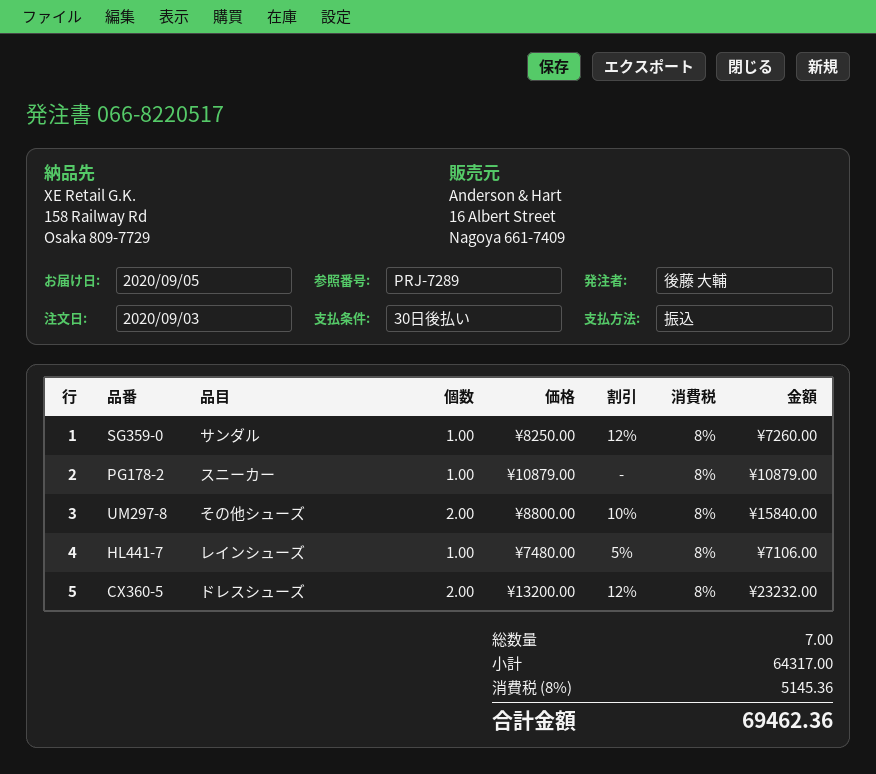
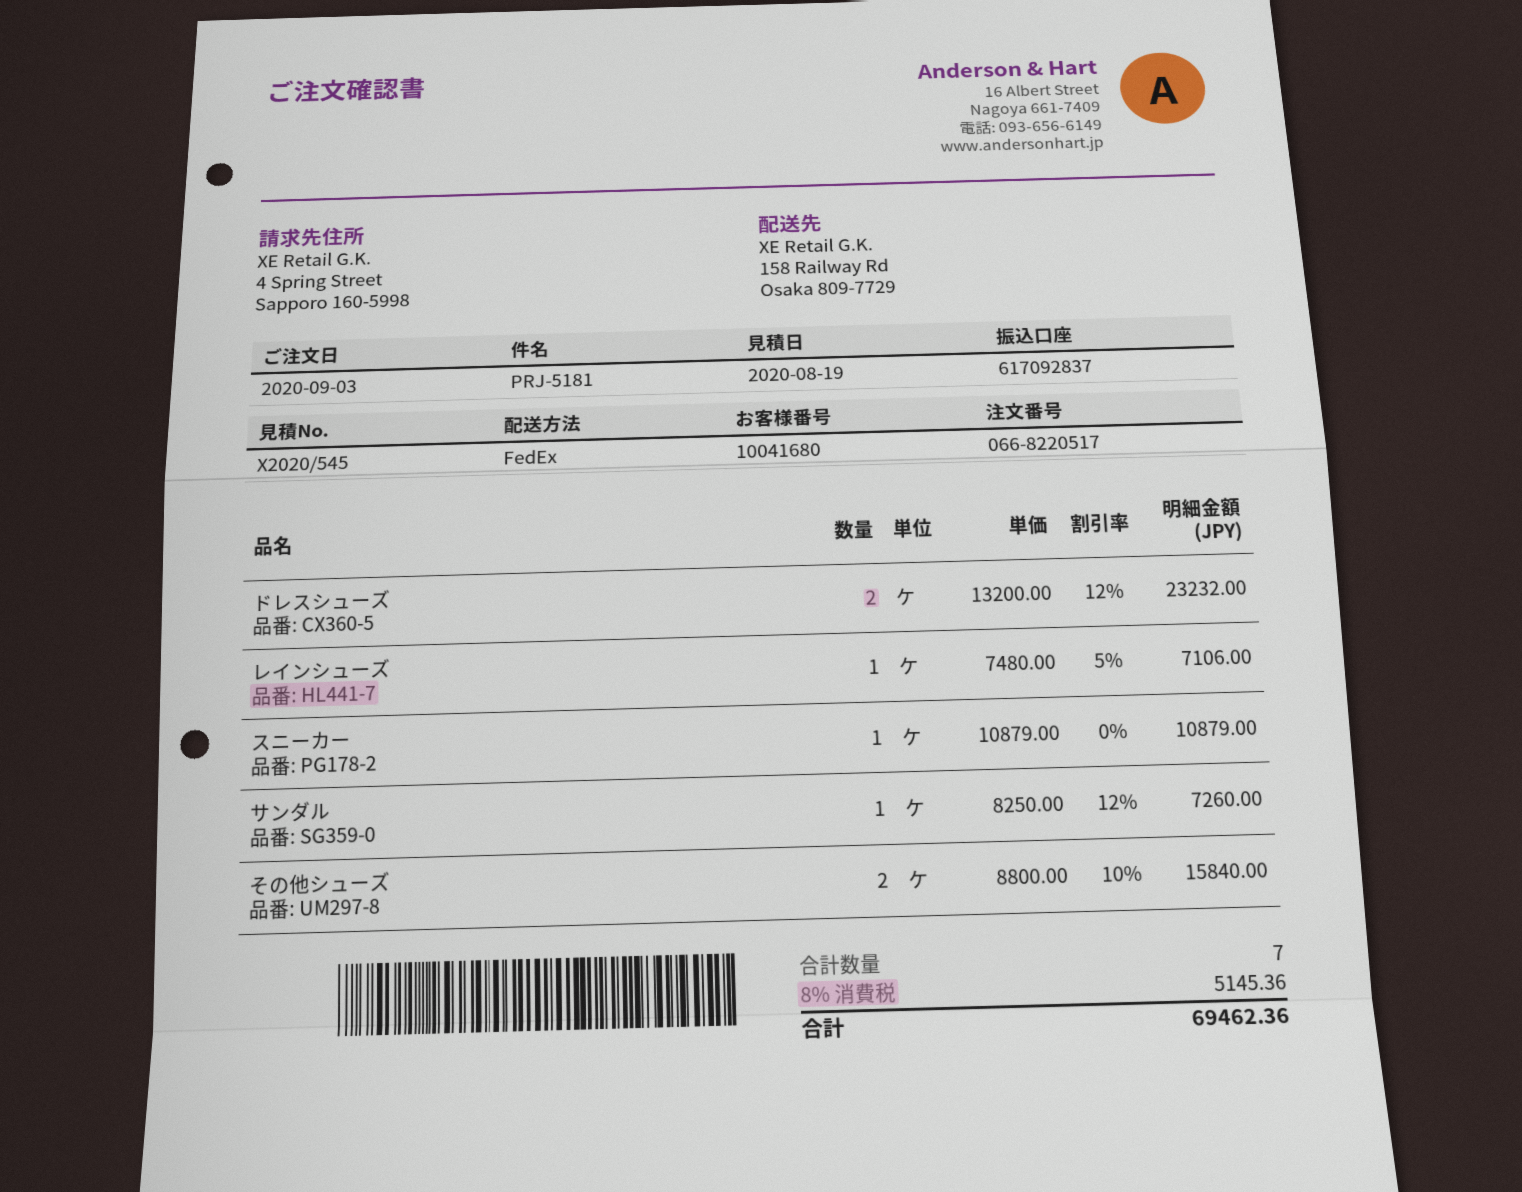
reference: PRJ-7289 -> PRJ-5181

